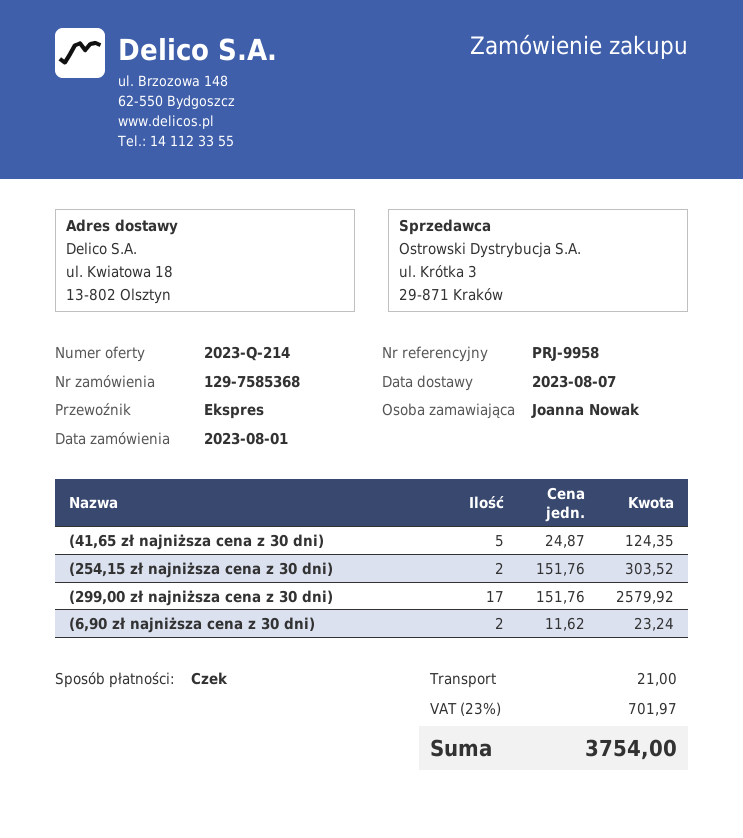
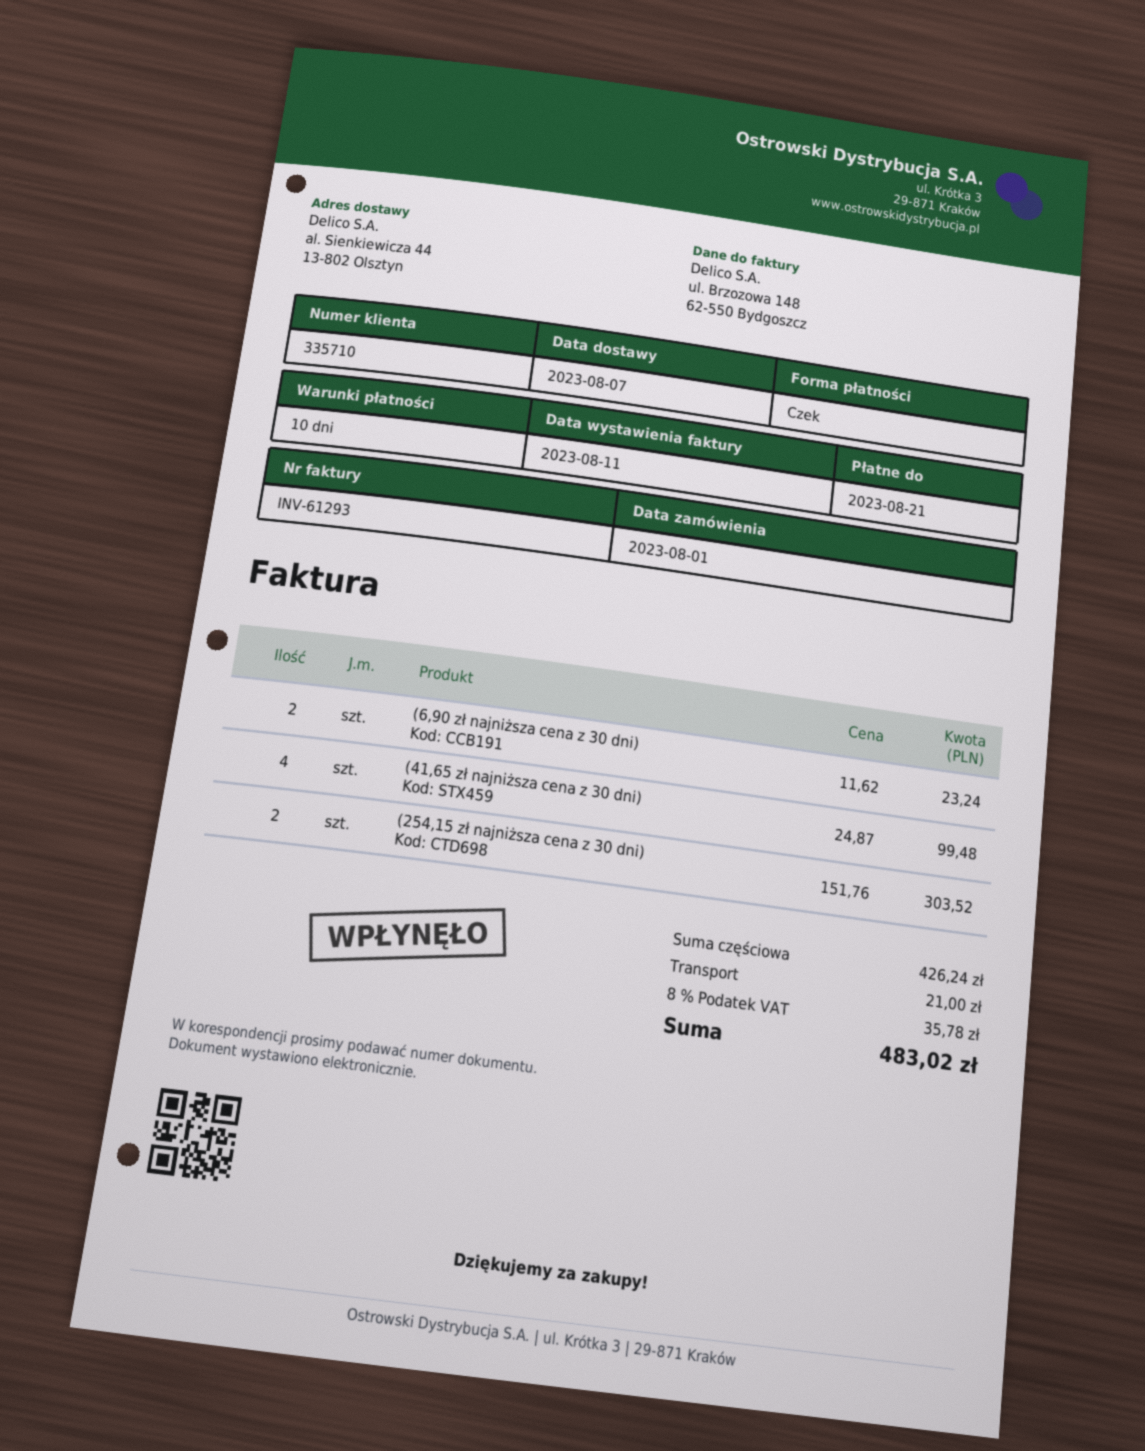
ship to: ul. Kwiatowa 18, 13-802 Olsztyn -> al. Sienkiewicza 44, 13-802 Olsztyn
(41,65 zł najniższa cena z 30 dni): 5 x 24.87 = 124.35 -> 4 x 24.87 = 99.48
(299,00 zł najniższa cena z 30 dni): 17 x 151.76 = 2579.92 -> none
tax: 23% = 701.97 -> 8% = 35.78
total: 3754.00 -> 483.02

